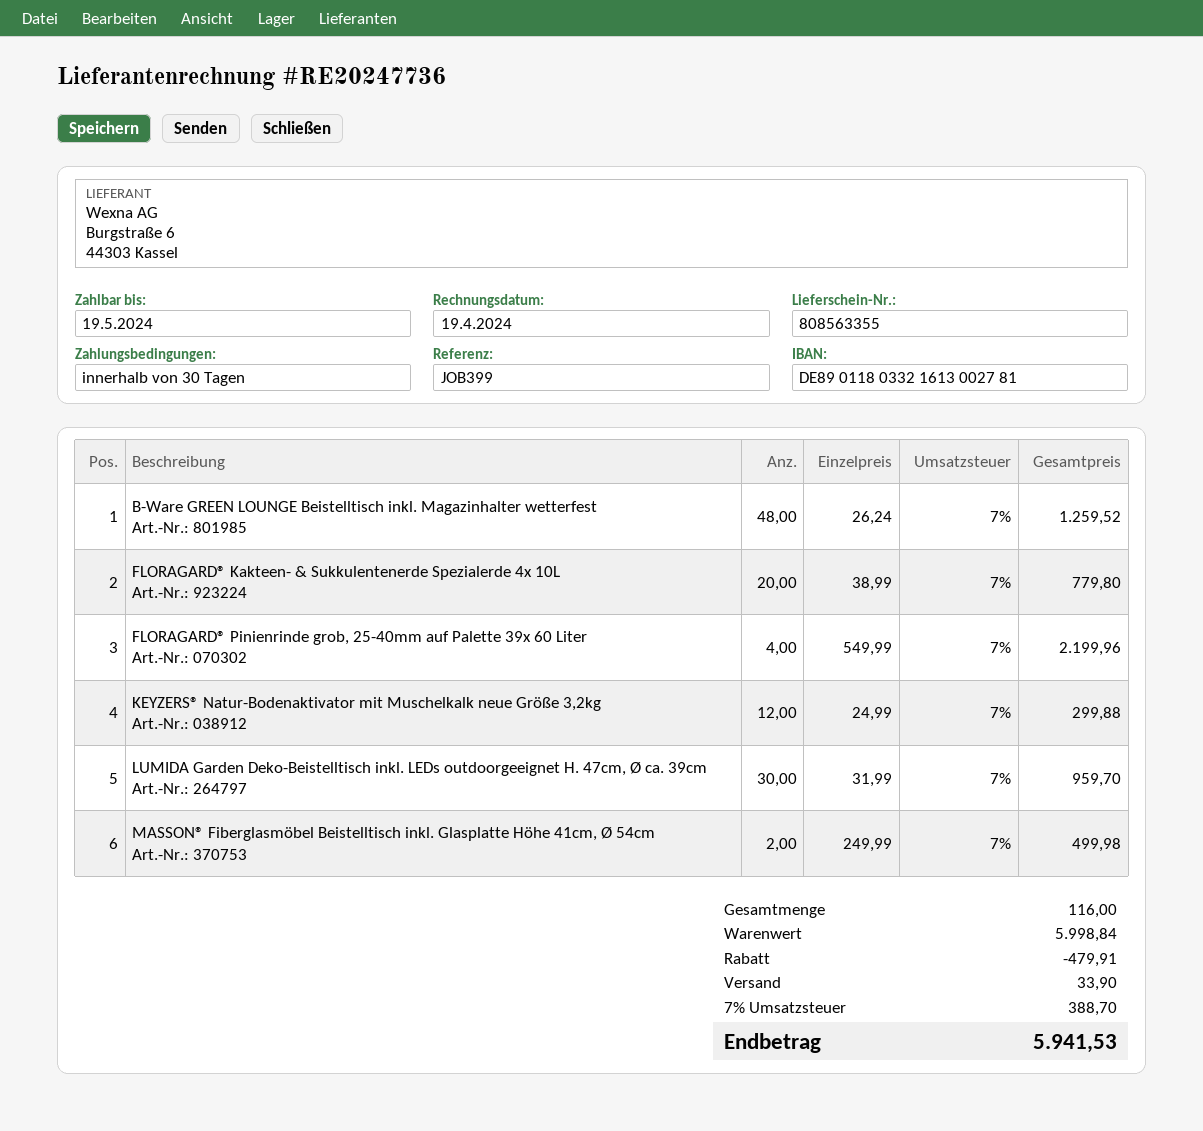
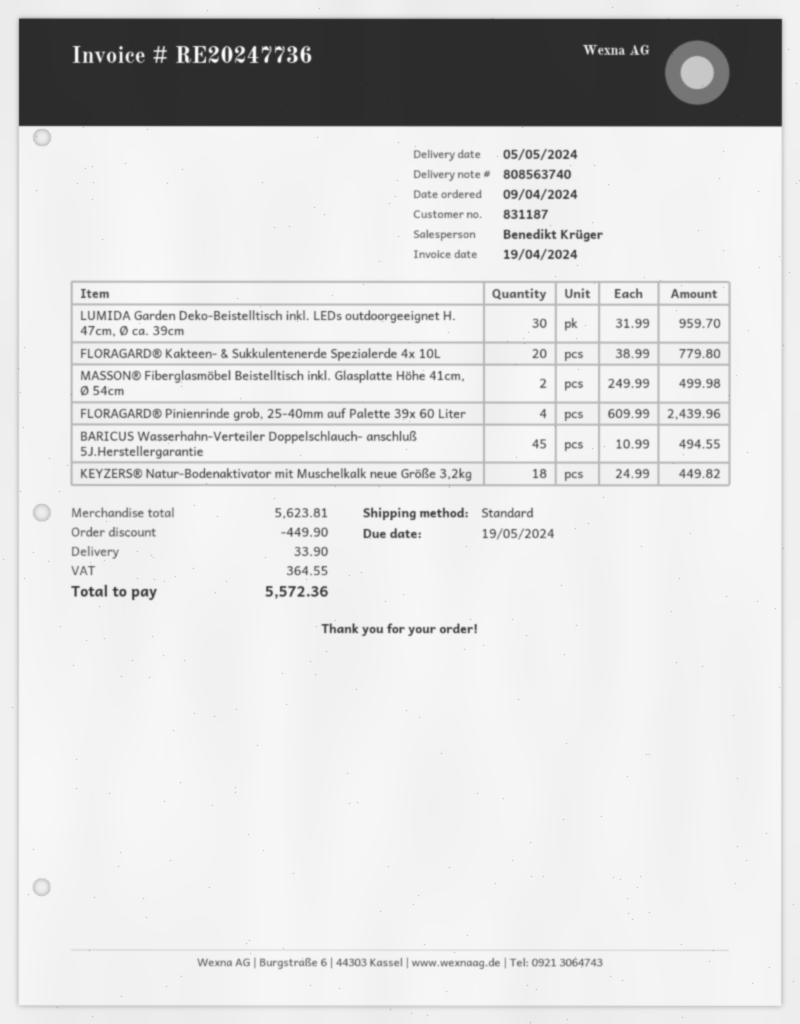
delivery note number: 808563355 -> 808563740
B-Ware GREEN LOUNGE Beistelltisch inkl. Magazinhalter wetterfest: 48 x 26.24 = 1259.52 -> none
FLORAGARD® Pinienrinde grob, 25-40mm auf Palette 39x 60 Liter: 4 x 549.99 = 2199.96 -> 4 x 609.99 = 2439.96
KEYZERS® Natur-Bodenaktivator mit Muschelkalk neue Größe 3,2kg: 12 x 24.99 = 299.88 -> 18 x 24.99 = 449.82
BARICUS Wasserhahn-Verteiler Doppelschlauch- anschluß 5J.Herstellergarantie: none -> 45 x 10.99 = 494.55
subtotal: 5998.84 -> 5623.81
discount: 479.91 -> 449.90
tax: 388.70 -> 364.55
total: 5941.53 -> 5572.36

